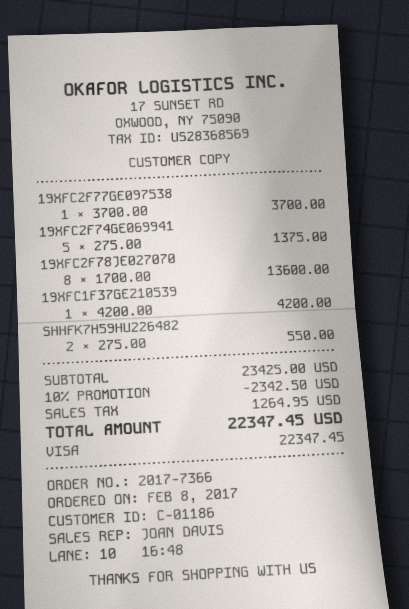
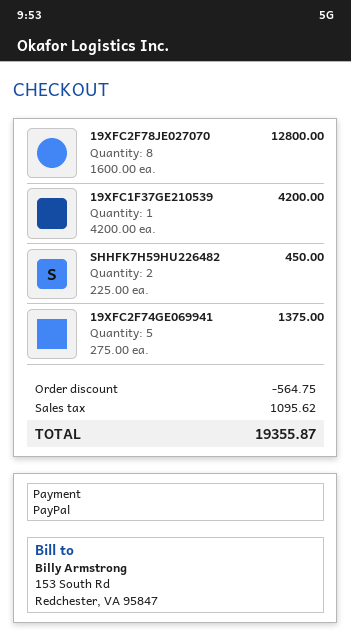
payment method: Visa -> PayPal
19XFC2F77GE097538: 1 x 3700.00 = 3700.00 -> none
19XFC2F78JE027070: 8 x 1700.00 = 13600.00 -> 8 x 1600.00 = 12800.00
SHHFK7H59HU226482: 2 x 275.00 = 550.00 -> 2 x 225.00 = 450.00
discount: 2342.50 -> 564.75
tax: 1264.95 -> 1095.62
total: 22347.45 -> 19355.87

